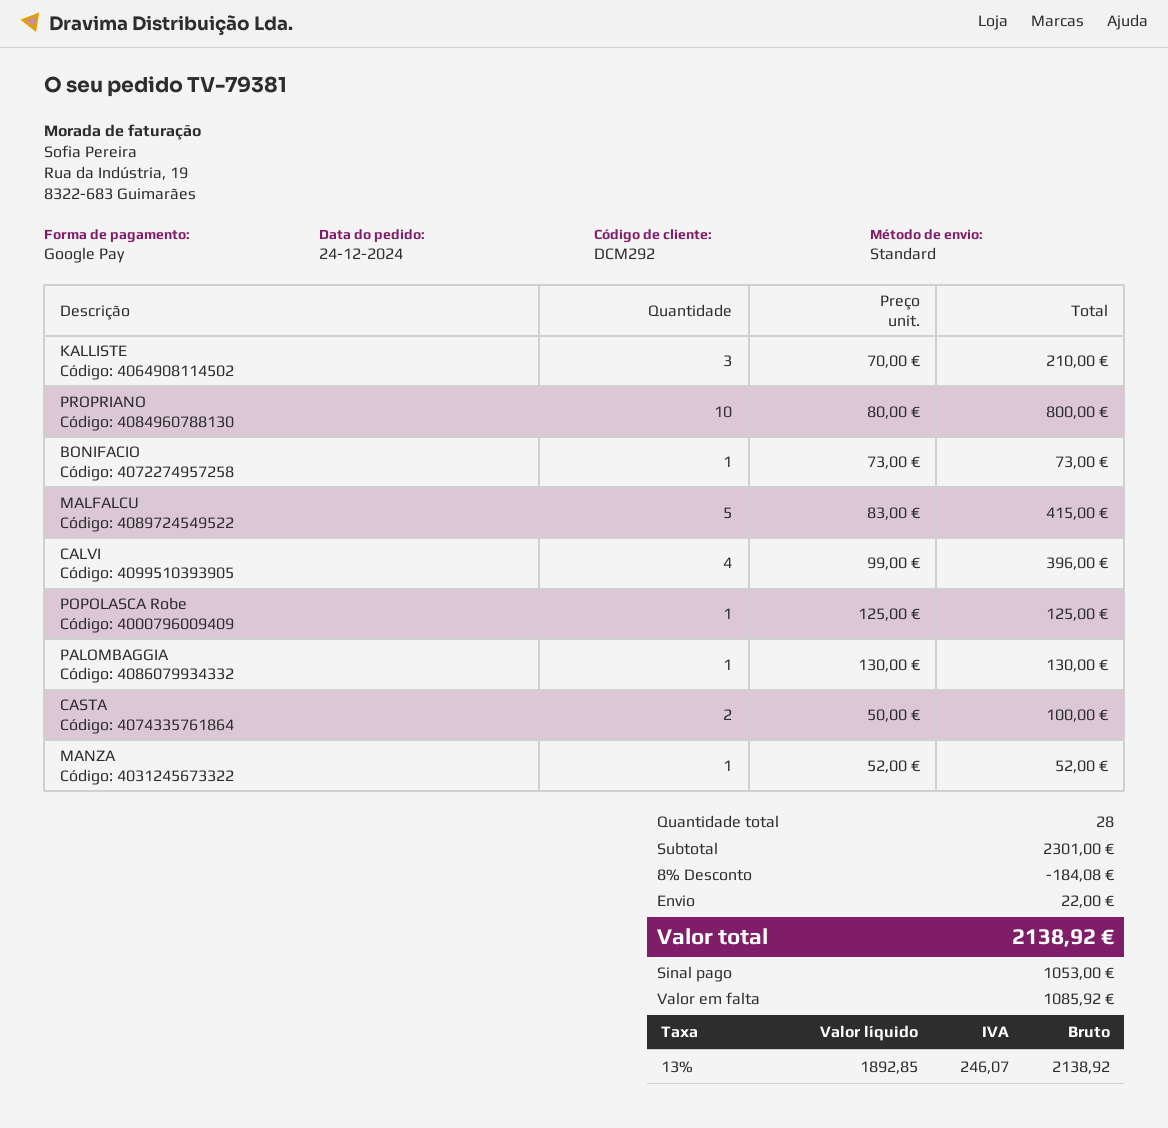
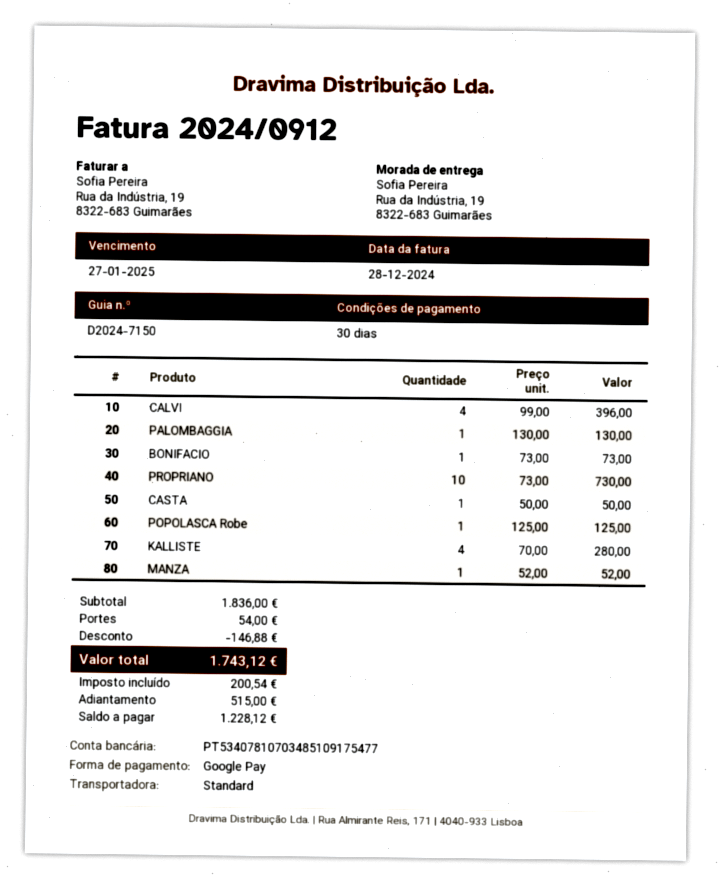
KALLISTE: 3 x 70.00 = 210.00 -> 4 x 70.00 = 280.00
PROPRIANO: 10 x 80.00 = 800.00 -> 10 x 73.00 = 730.00
MALFALCU: 5 x 83.00 = 415.00 -> none
CASTA: 2 x 50.00 = 100.00 -> 1 x 50.00 = 50.00
subtotal: 2301.00 -> 1836.00
discount: 184.08 -> 146.88
shipping: 22.00 -> 54.00
tax: 246.07 -> 200.54
total: 2138.92 -> 1743.12
deposit: 1053.00 -> 515.00
balance: 1085.92 -> 1228.12

